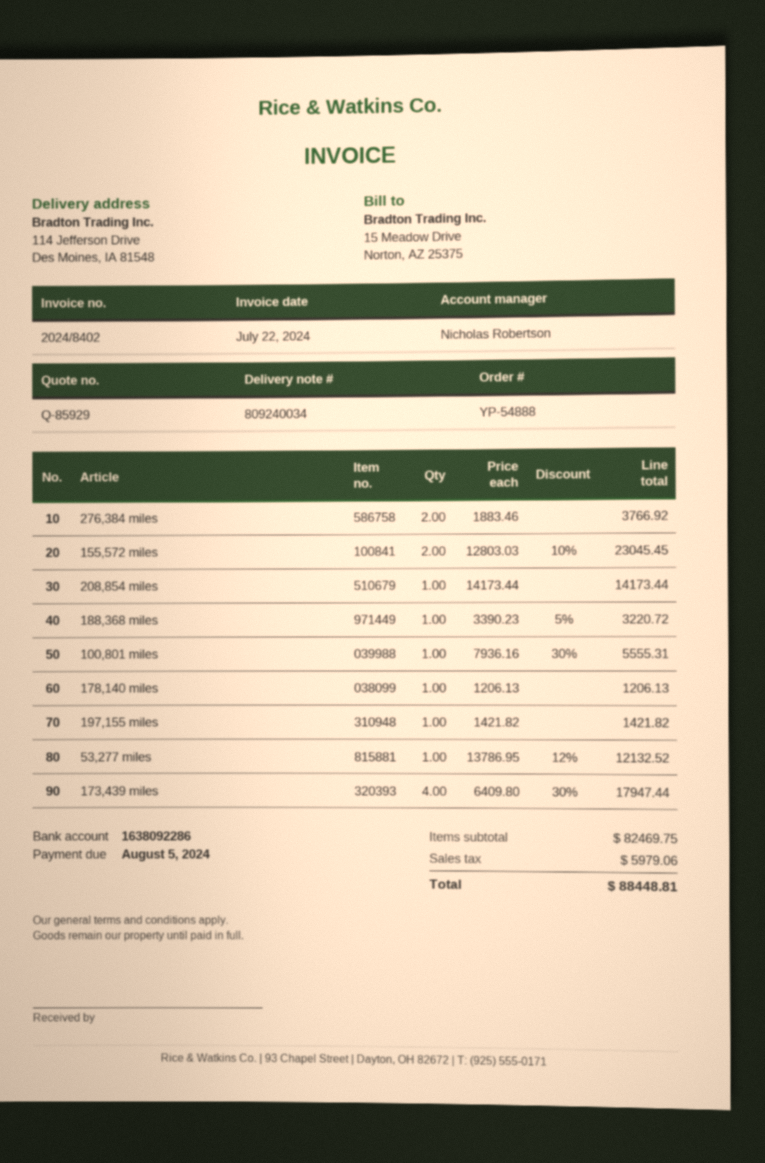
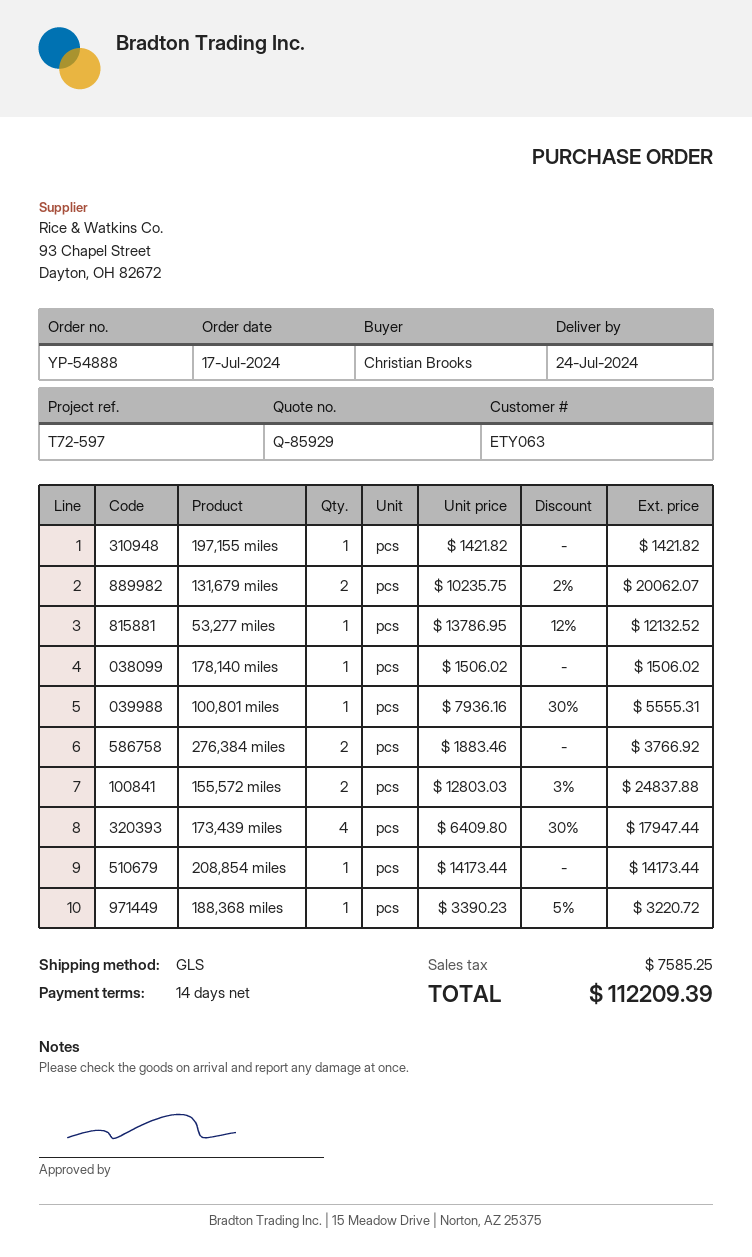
155,572 miles: 2 x 12803.03 - 10% = 23045.45 -> 2 x 12803.03 - 3% = 24837.88
178,140 miles: 1 x 1206.13 = 1206.13 -> 1 x 1506.02 = 1506.02
131,679 miles: none -> 2 x 10235.75 - 2% = 20062.07
tax: 5979.06 -> 7585.25
total: 88448.81 -> 112209.39

